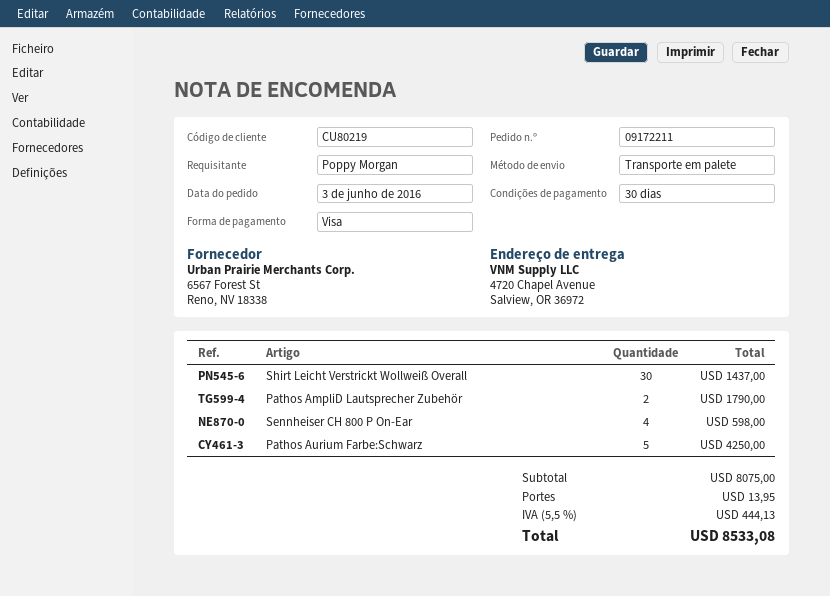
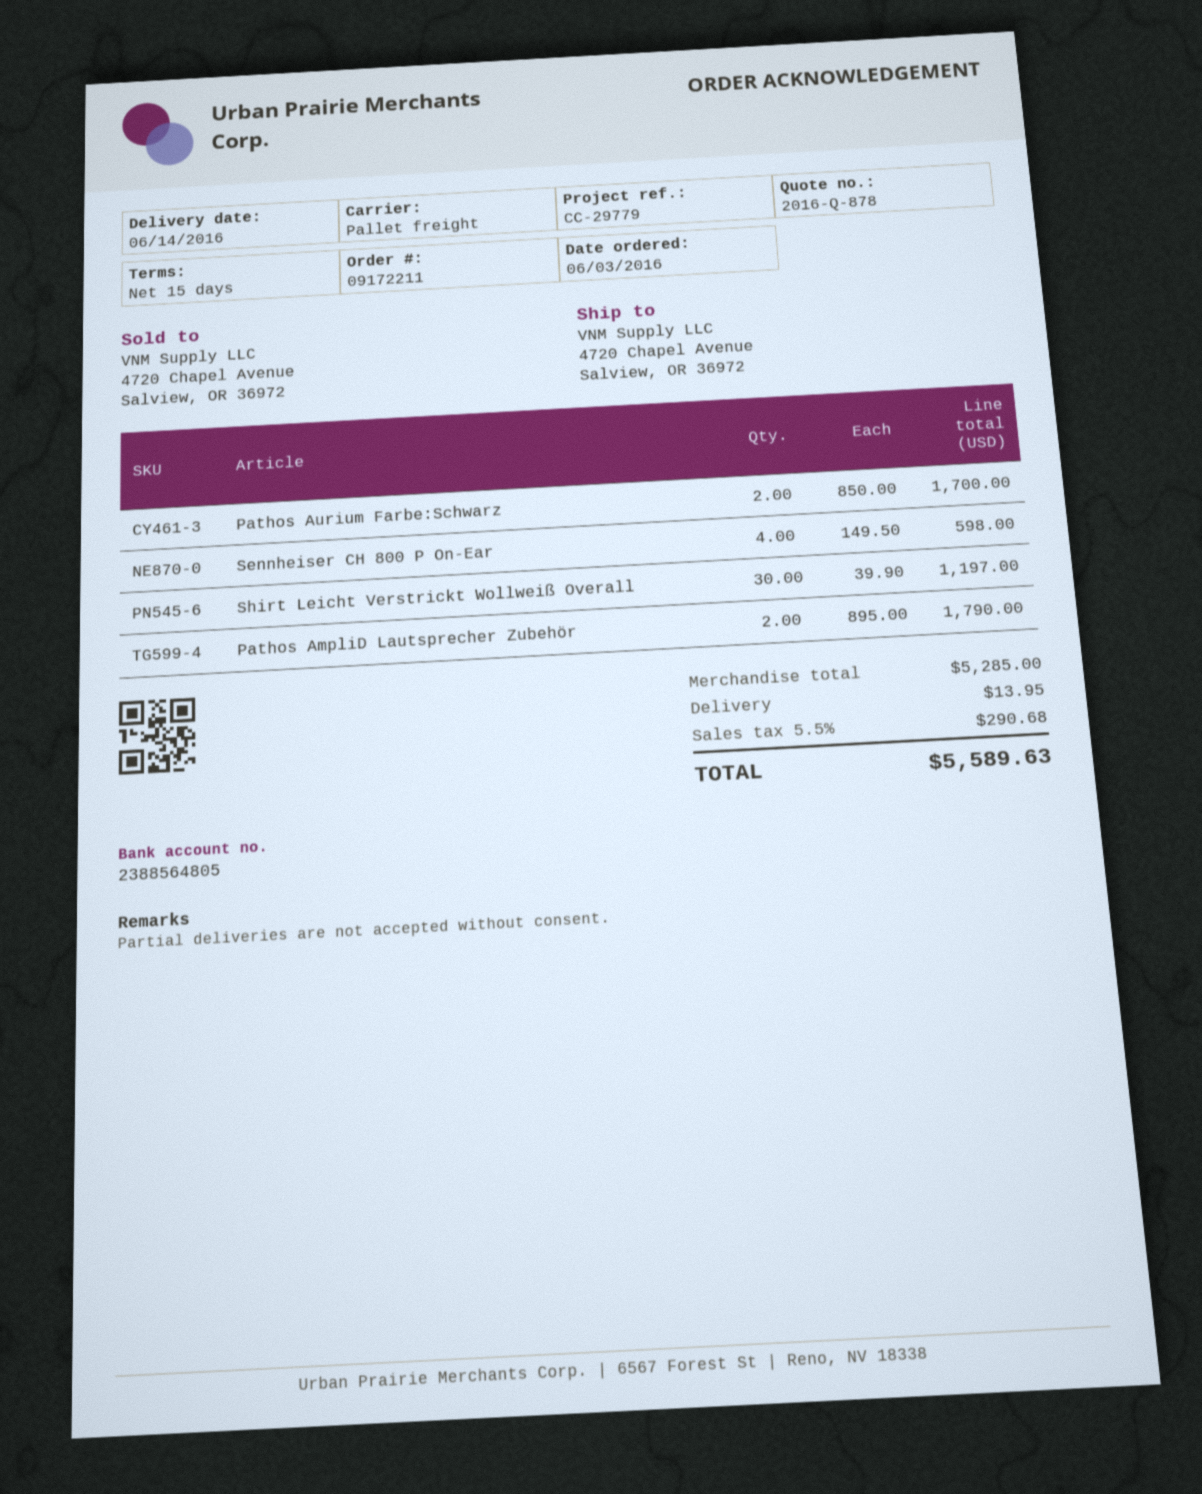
payment terms: 30 days -> 15 days
Shirt Leicht Verstrickt Wollweiß Overall: 30 for 1437.00 -> 30 for 1197.00
Pathos Aurium Farbe:Schwarz: 5 for 4250.00 -> 2 for 1700.00
subtotal: 8075.00 -> 5285.00
tax: 5.5% = 444.13 -> 5.5% = 290.68
total: 8533.08 -> 5589.63

